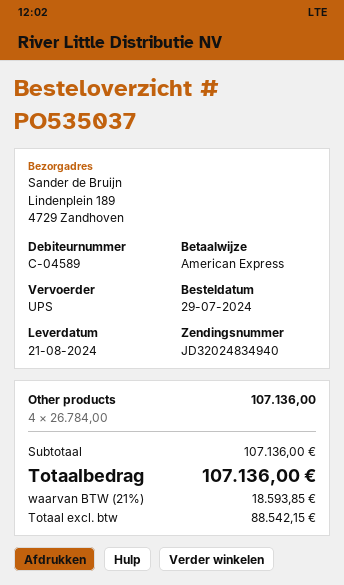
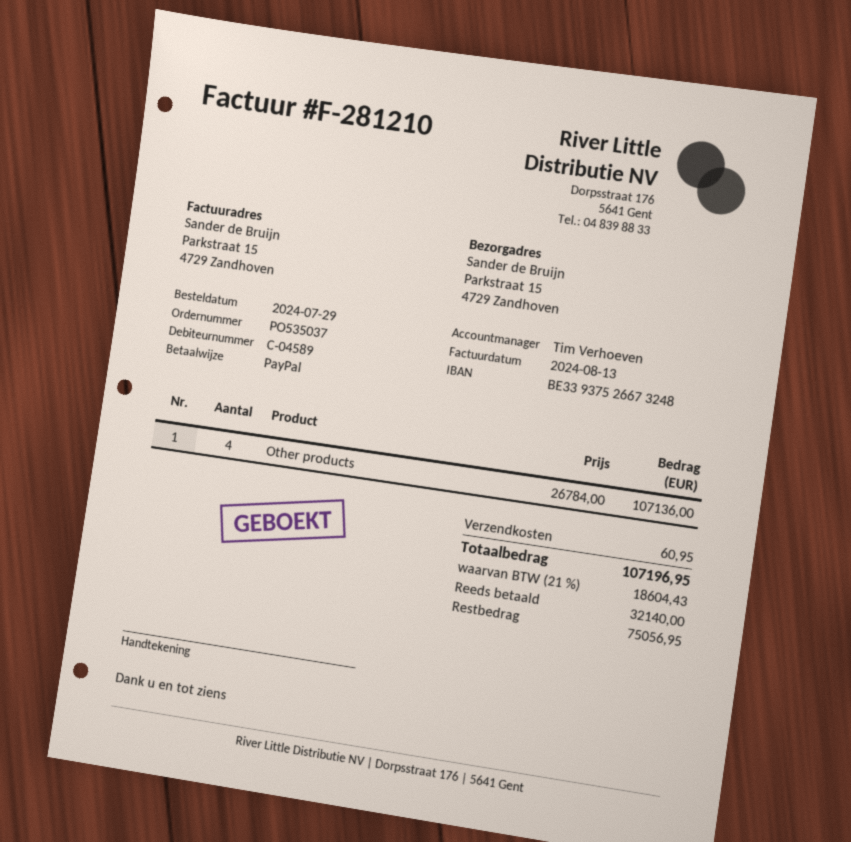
payment method: American Express -> PayPal
ship to: Lindenplein 189, 4729 Zandhoven -> Parkstraat 15, 4729 Zandhoven
shipping: none -> 60.95
tax: 21% = 18593.85 -> 21% = 18604.43
total: 107136.00 -> 107196.95

